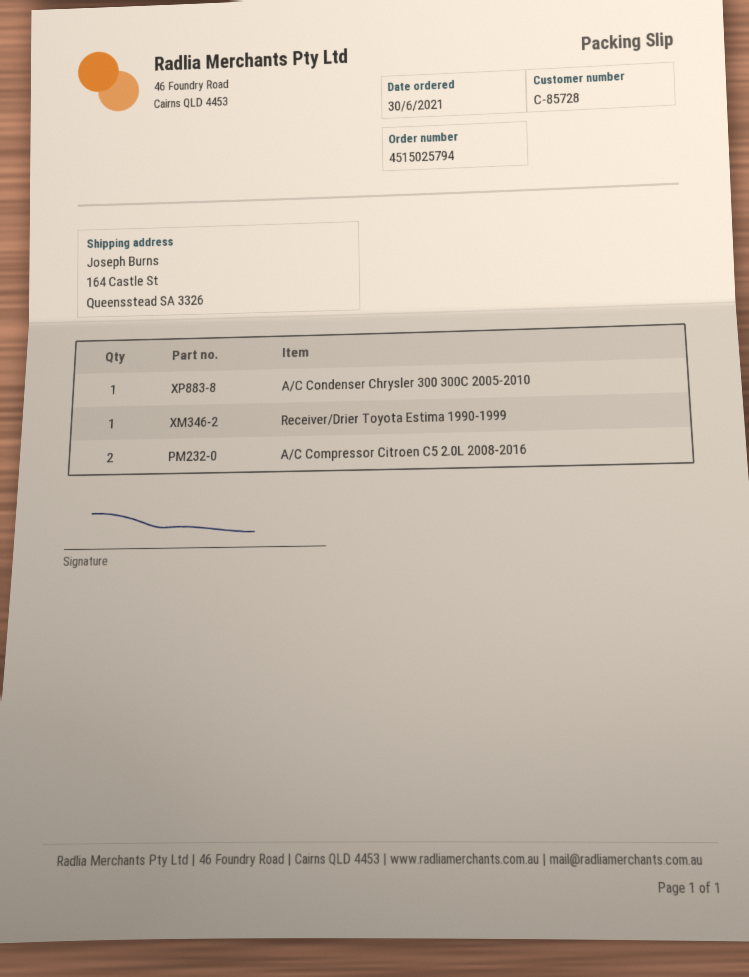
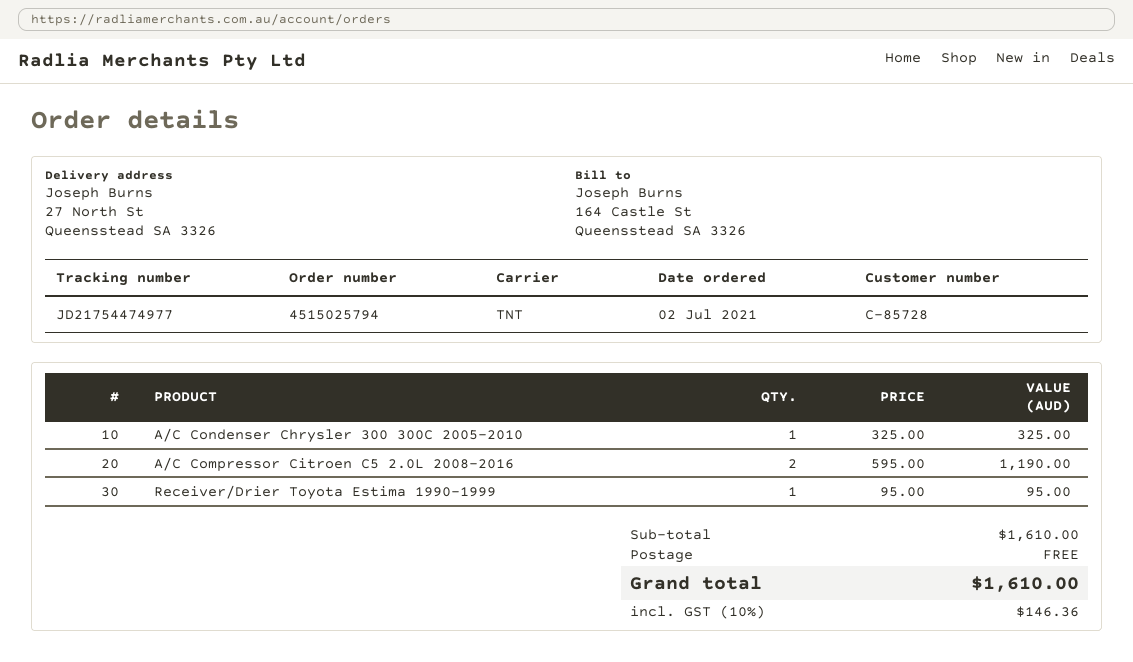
order date: 2021-06-30 -> 2021-07-02
ship to: 164 Castle St, Queensstead SA 3326 -> 27 North St, Queensstead SA 3326

